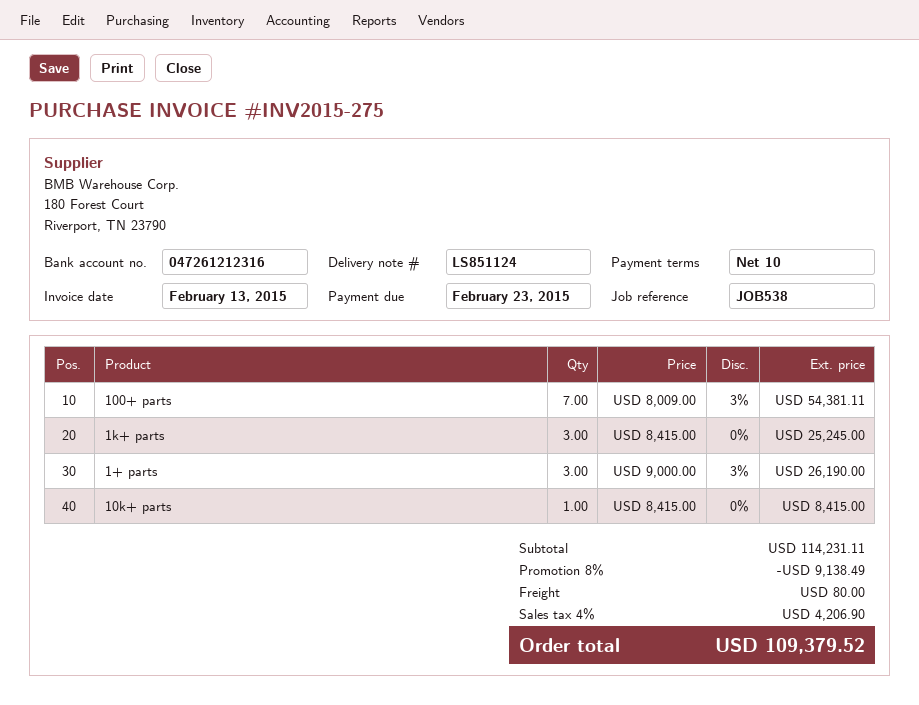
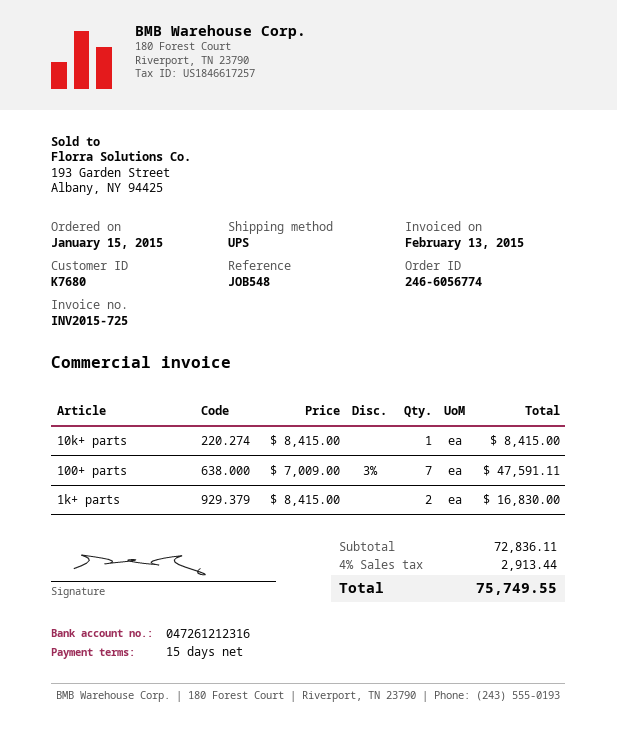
invoice number: INV2015-275 -> INV2015-725
payment terms: 10 days -> 15 days
reference: JOB538 -> JOB548
100+ parts: 7 x 8009.00 - 3% = 54381.11 -> 7 x 7009.00 - 3% = 47591.11
1k+ parts: 3 x 8415.00 = 25245.00 -> 2 x 8415.00 = 16830.00
1+ parts: 3 x 9000.00 - 3% = 26190.00 -> none
subtotal: 114231.11 -> 72836.11
discount: 8% = 9138.49 -> none
shipping: 80.00 -> none
tax: 4% = 4206.90 -> 4% = 2913.44
total: 109379.52 -> 75749.55

